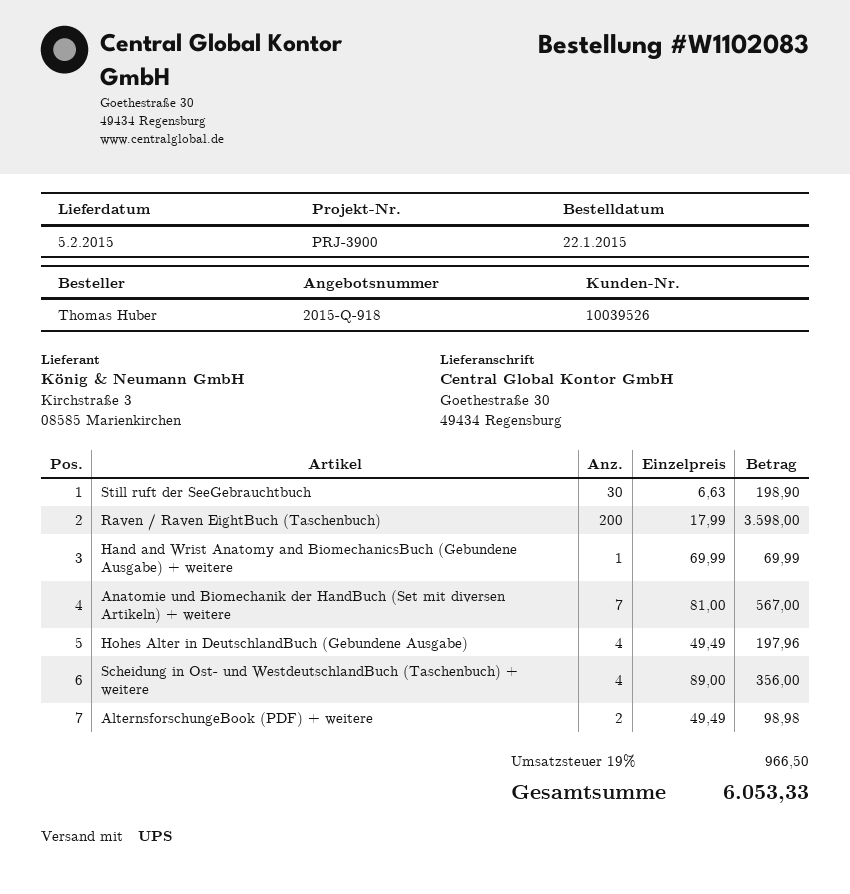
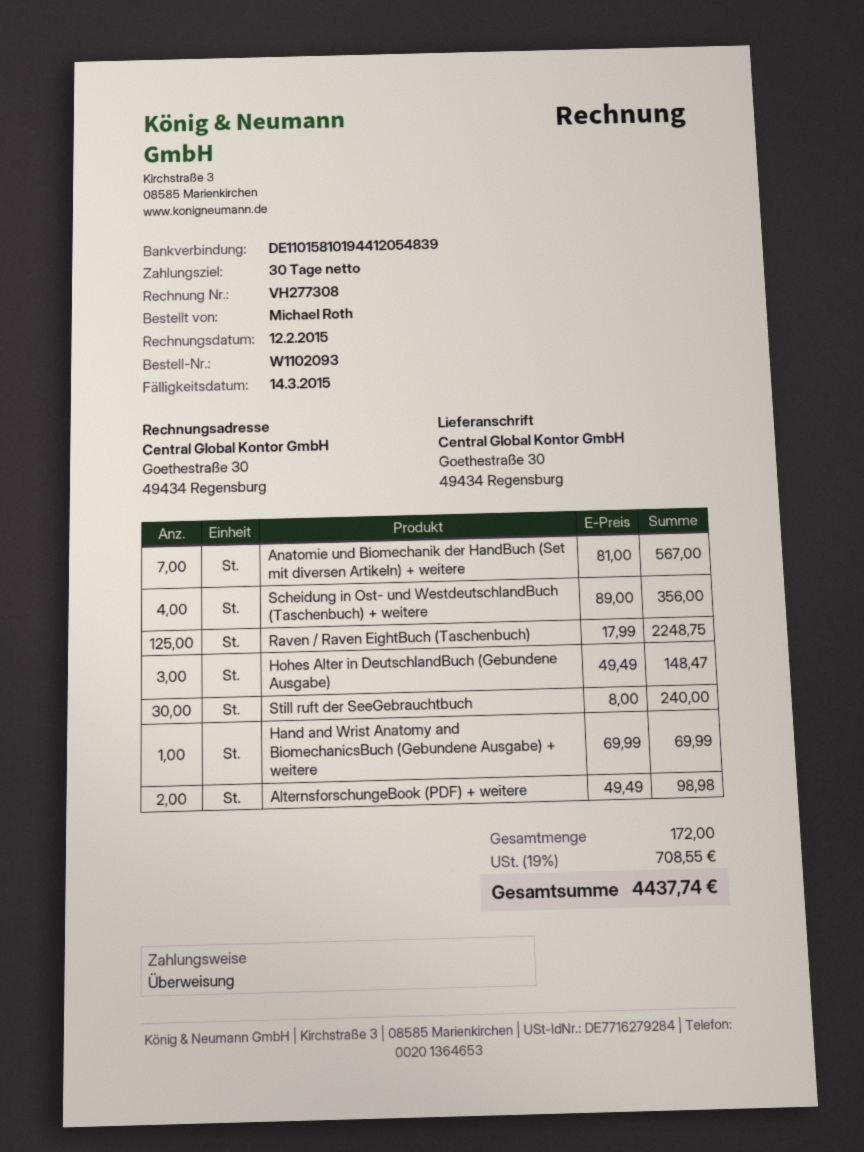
order number: W1102083 -> W1102093
ordered by: Thomas Huber -> Michael Roth
Still ruft der SeeGebrauchtbuch: 30 x 6.63 = 198.90 -> 30 x 8.00 = 240.00
Raven / Raven EightBuch (Taschenbuch): 200 x 17.99 = 3598.00 -> 125 x 17.99 = 2248.75
Hohes Alter in DeutschlandBuch (Gebundene Ausgabe): 4 x 49.49 = 197.96 -> 3 x 49.49 = 148.47
tax: 19% = 966.50 -> 19% = 708.55
total: 6053.33 -> 4437.74

